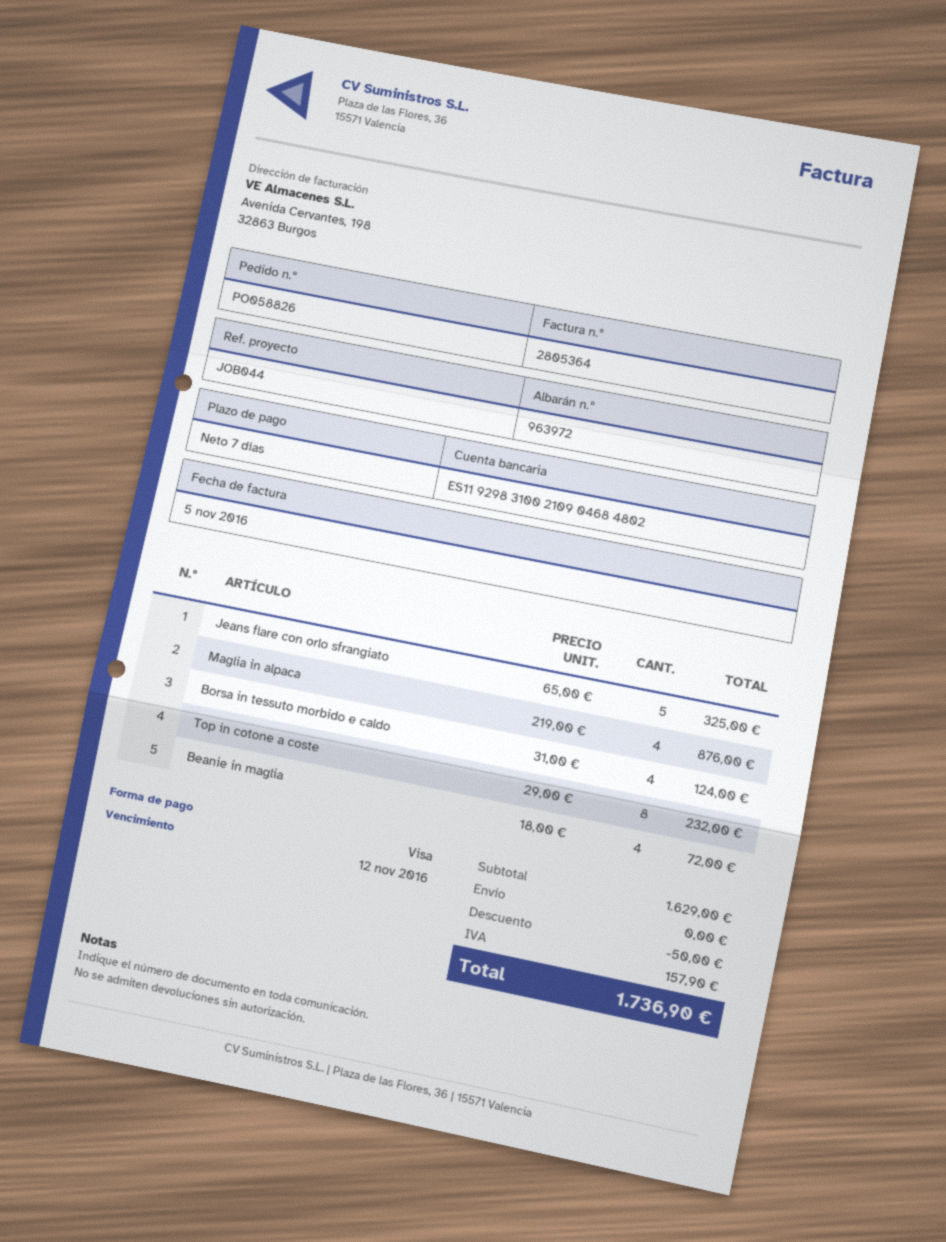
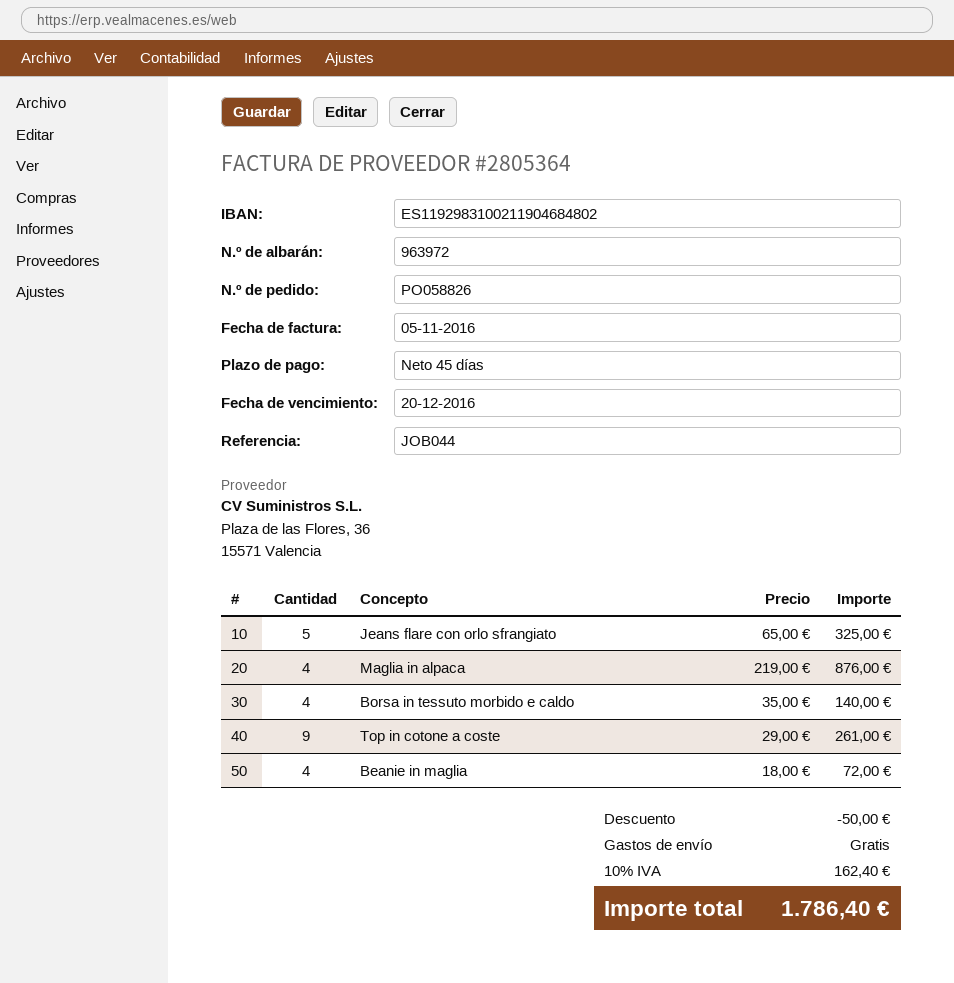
payment terms: 7 days -> 45 days
due date: 2016-11-12 -> 2016-12-20
bank account: ES1192983100210904684802 -> ES1192983100211904684802
Borsa in tessuto morbido e caldo: 4 x 31.00 = 124.00 -> 4 x 35.00 = 140.00
Top in cotone a coste: 8 x 29.00 = 232.00 -> 9 x 29.00 = 261.00
tax: 157.90 -> 162.40
total: 1736.90 -> 1786.40

